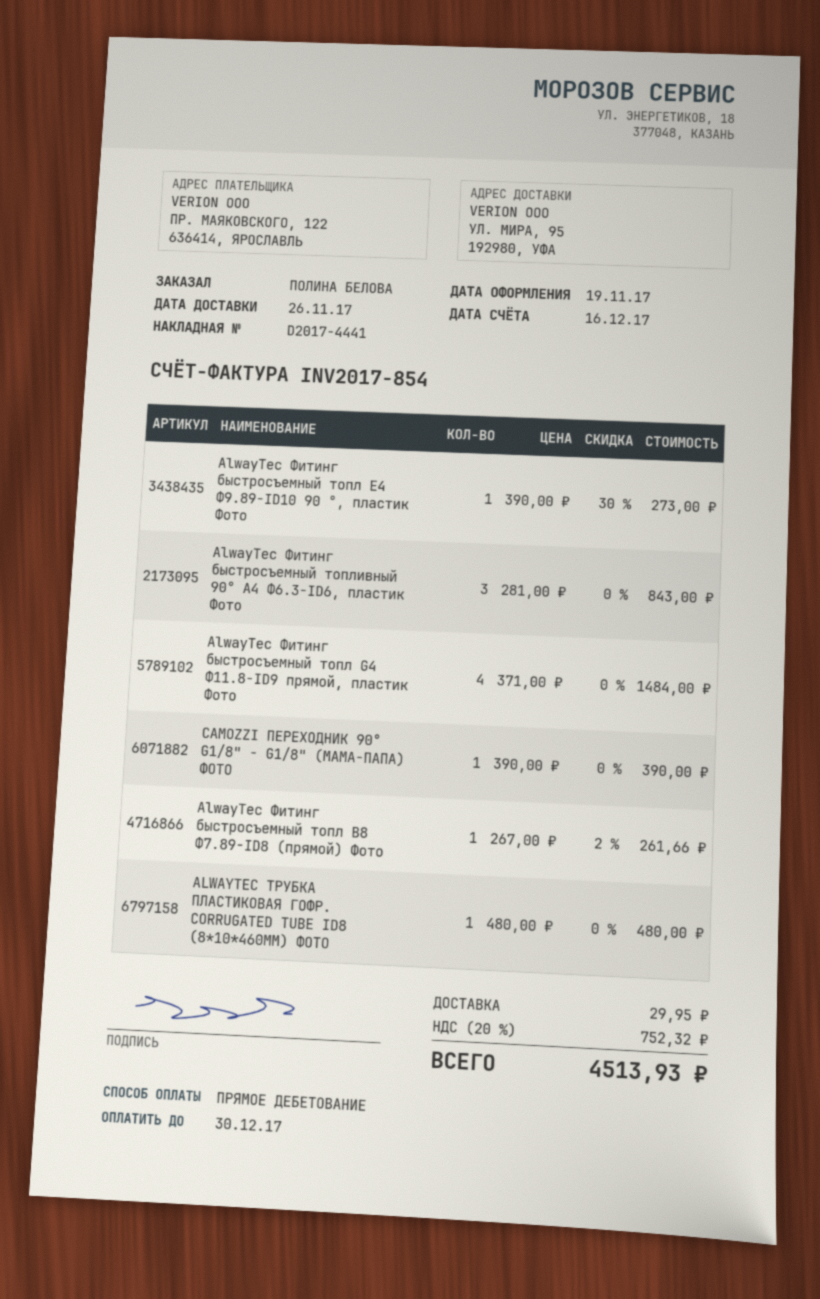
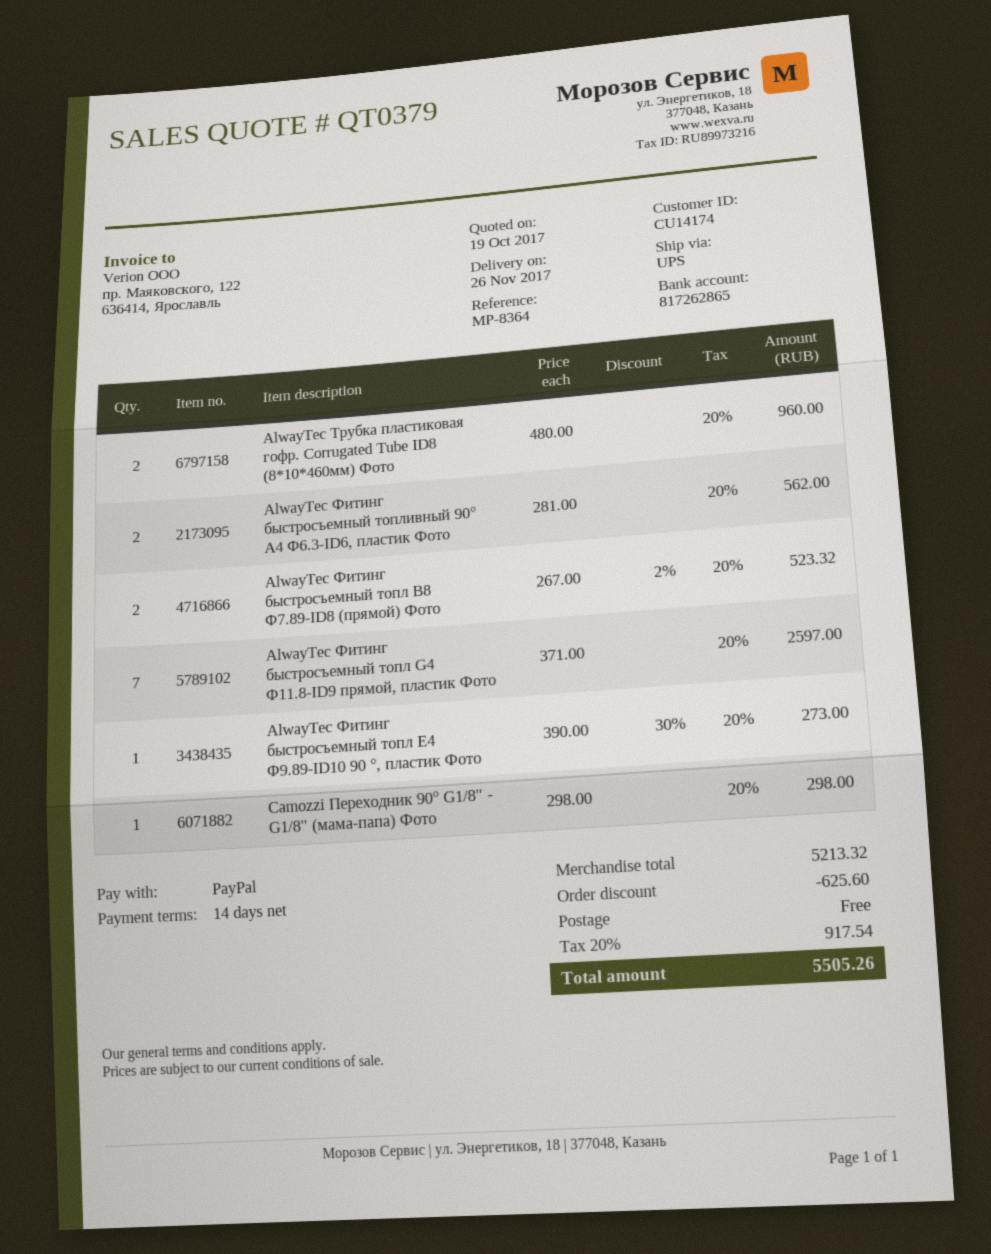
payment method: direct debit -> PayPal
AlwayTec Фитинг быстросъемный топливный 90° A4 Φ6.3-ID6, пластик Фото: 3 x 281.00 = 843.00 -> 2 x 281.00 = 562.00
AlwayTec Фитинг быстросъемный топл G4 Φ11.8-ID9 прямой, пластик Фото: 4 x 371.00 = 1484.00 -> 7 x 371.00 = 2597.00
CAMOZZI ПЕРЕХОДНИК 90° G1/8" - G1/8" (МАМА-ПАПА) ФОТО: 1 x 390.00 = 390.00 -> 1 x 298.00 = 298.00
AlwayTec Фитинг быстросъемный топл B8 Φ7.89-ID8 (прямой) Фото: 1 x 267.00 - 2% = 261.66 -> 2 x 267.00 - 2% = 523.32
ALWAYTEC ТРУБКА ПЛАСТИКОВАЯ ГОФР. CORRUGATED TUBE ID8 (8*10*460ММ) ФОТО: 1 x 480.00 = 480.00 -> 2 x 480.00 = 960.00
discount: none -> 625.60
shipping: 29.95 -> 0.00
tax: 20% = 752.32 -> 20% = 917.54
total: 4513.93 -> 5505.26

